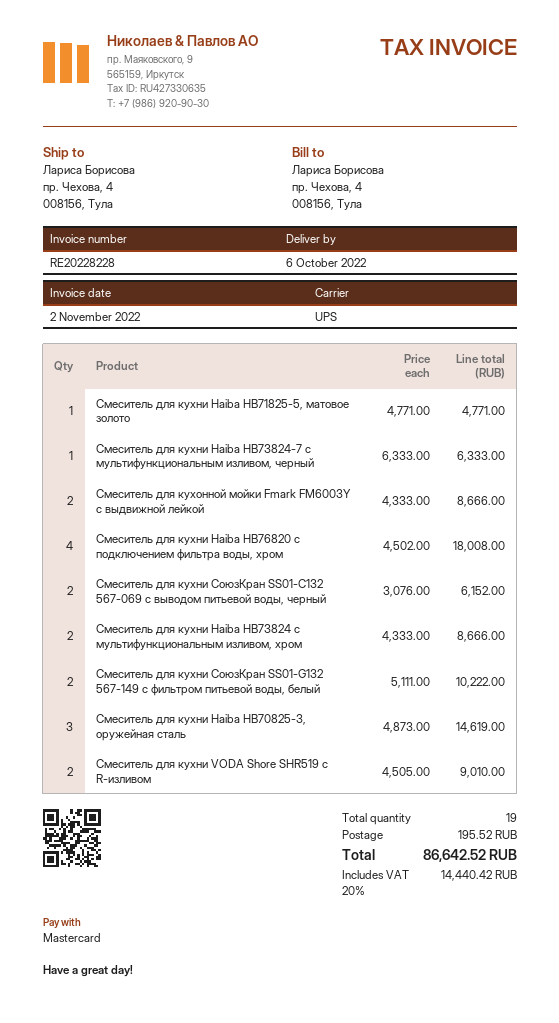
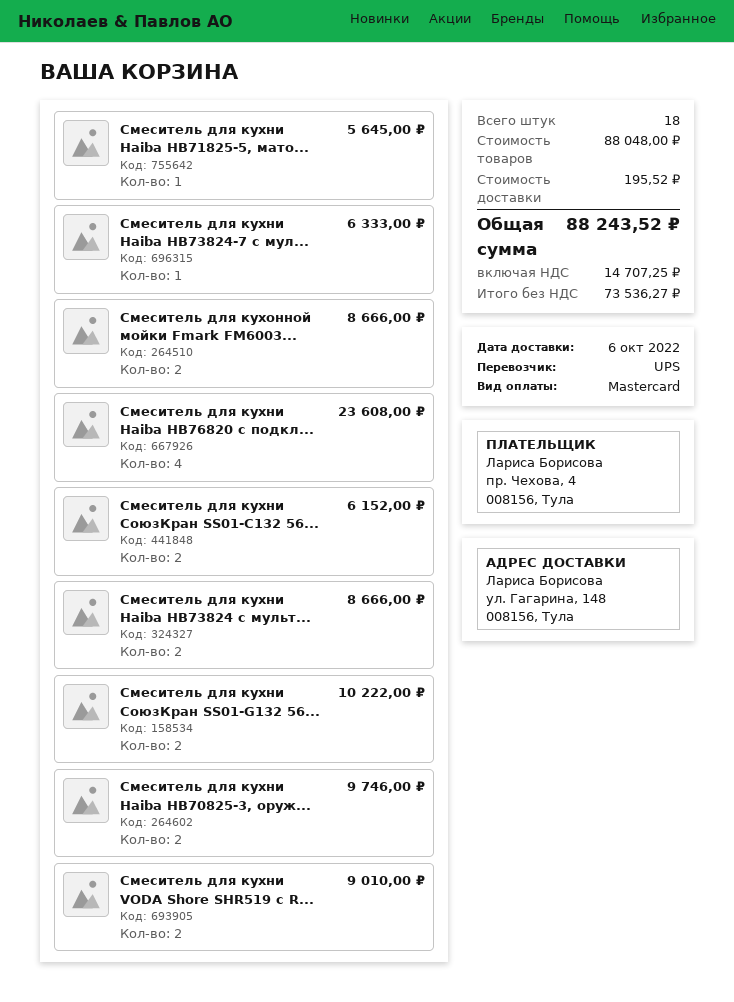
ship to: пр. Чехова, 4, 008156, Тула -> ул. Гагарина, 148, 008156, Тула
Смеситель для кухни Haiba HB71825-5, матовое золото: 1 for 4771.00 -> 1 for 5645.00
Смеситель для кухни Haiba HB76820 с подключением фильтра воды, хром: 4 for 18008.00 -> 4 for 23608.00
Смеситель для кухни Haiba HB70825-3, оружейная сталь: 3 for 14619.00 -> 2 for 9746.00
total quantity: 19 -> 18
tax: 14440.42 -> 14707.25
total: 86642.52 -> 88243.52

